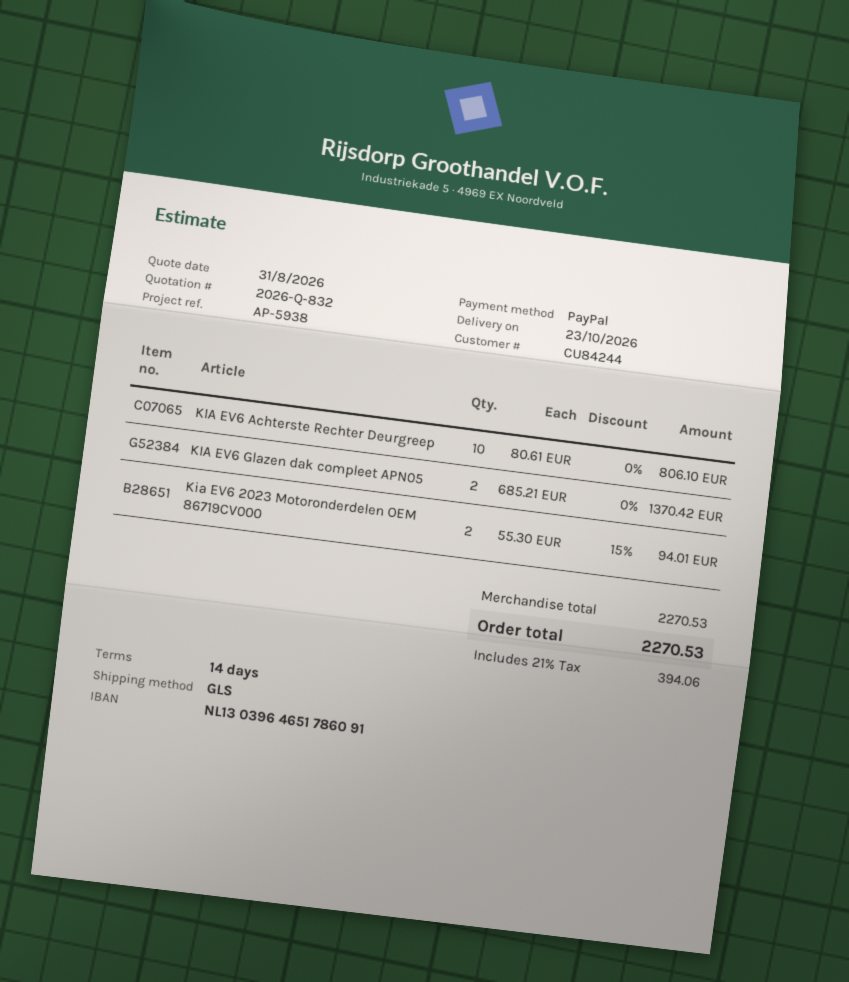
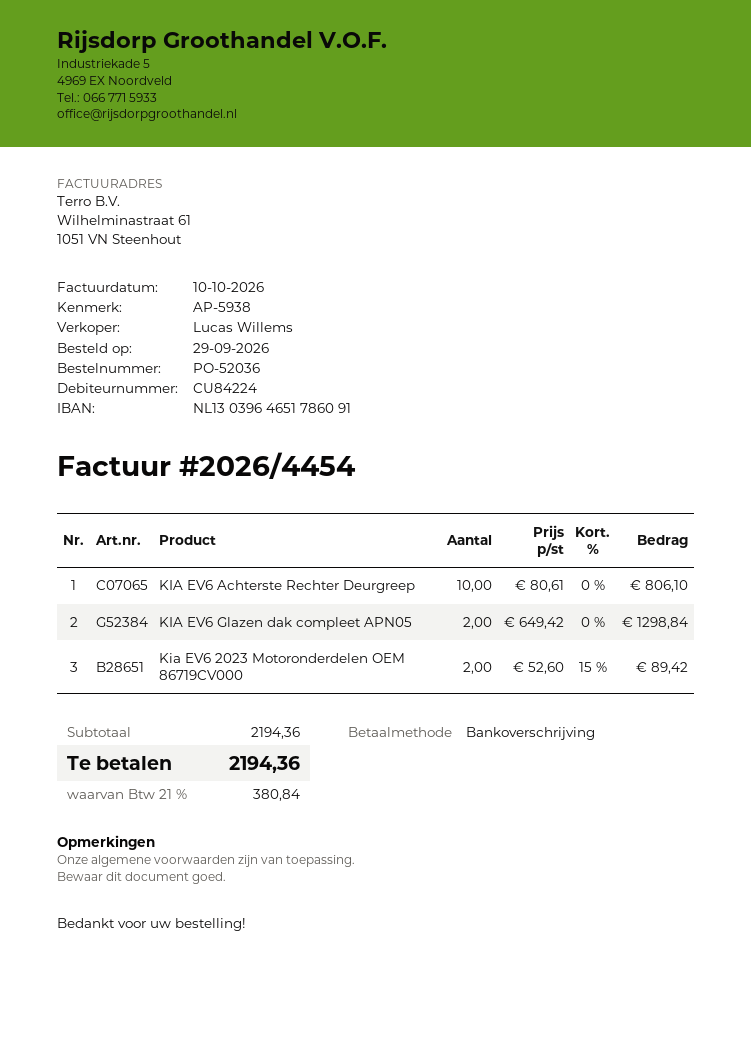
customer number: CU84244 -> CU84224
payment method: PayPal -> bank transfer
KIA EV6 Glazen dak compleet APN05: 2 x 685.21 = 1370.42 -> 2 x 649.42 = 1298.84
Kia EV6 2023 Motoronderdelen OEM 86719CV000: 2 x 55.30 - 15% = 94.01 -> 2 x 52.60 - 15% = 89.42
subtotal: 2270.53 -> 2194.36
tax: 21% = 394.06 -> 21% = 380.84
total: 2270.53 -> 2194.36

